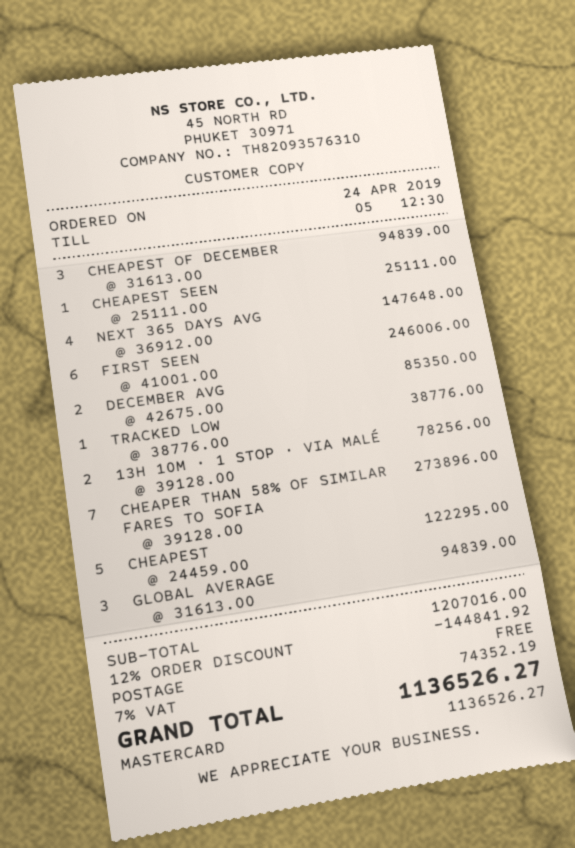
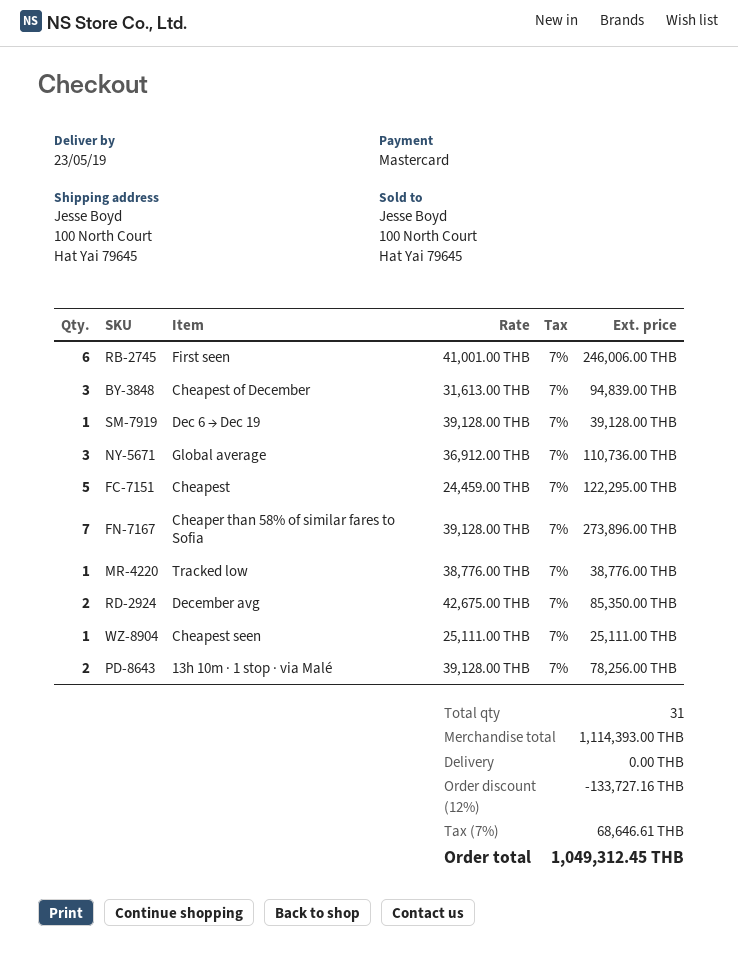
NEXT 365 DAYS AVG: 4 x 36912.00 = 147648.00 -> none
GLOBAL AVERAGE: 3 x 31613.00 = 94839.00 -> 3 x 36912.00 = 110736.00
Dec 6 → Dec 19: none -> 1 x 39128.00 = 39128.00
subtotal: 1207016.00 -> 1114393.00
discount: 12% = 144841.92 -> 12% = 133727.16
tax: 7% = 74352.19 -> 7% = 68646.61
total: 1136526.27 -> 1049312.45

